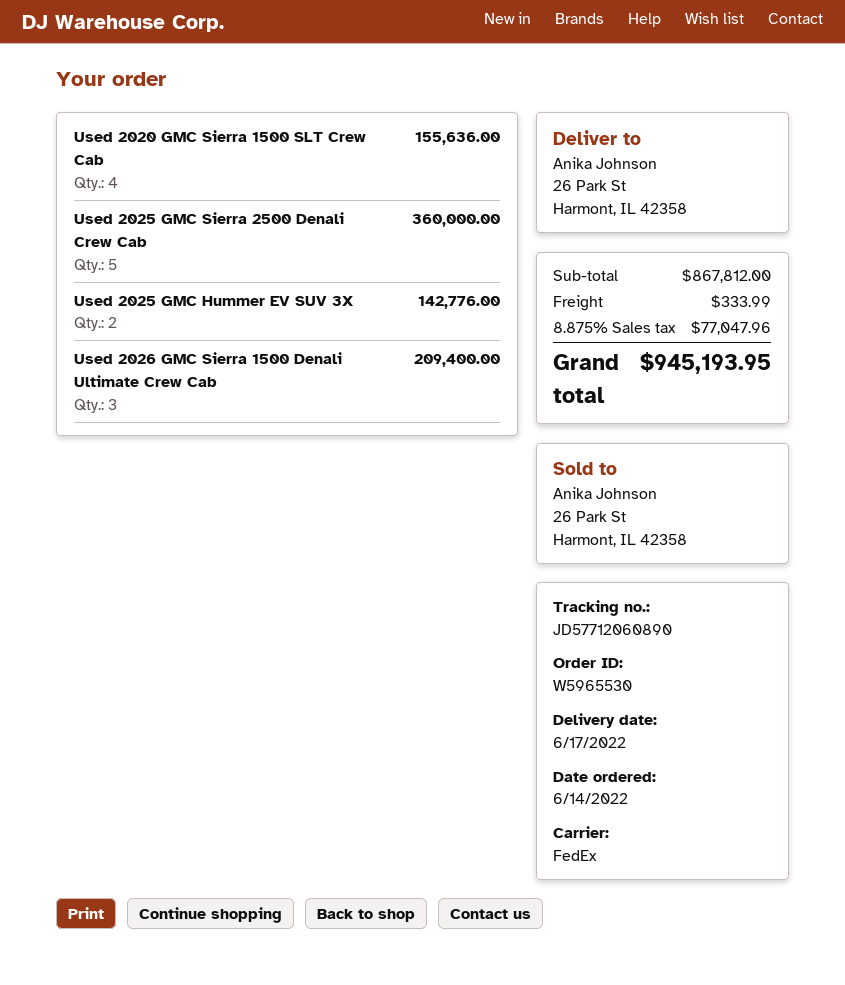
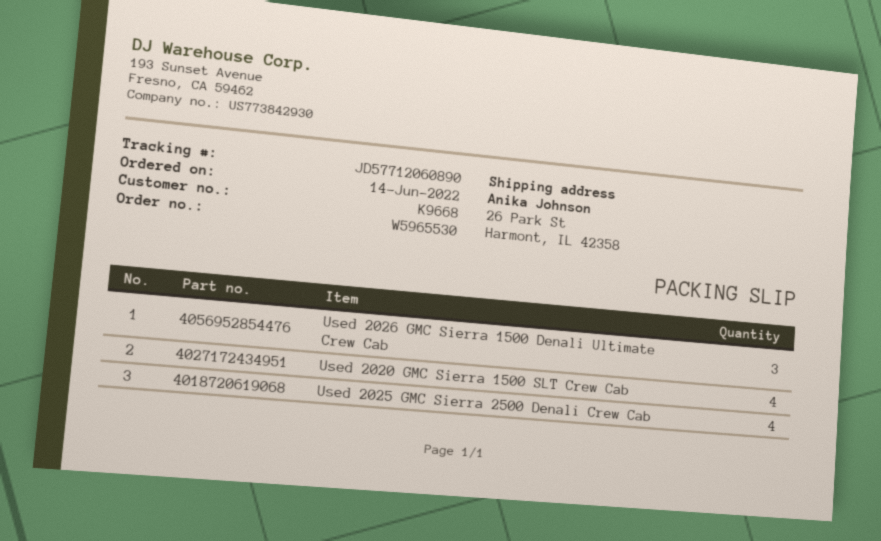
Used 2025 GMC Sierra 2500 Denali Crew Cab: 5 -> 4
Used 2025 GMC Hummer EV SUV 3X: 2 -> none

